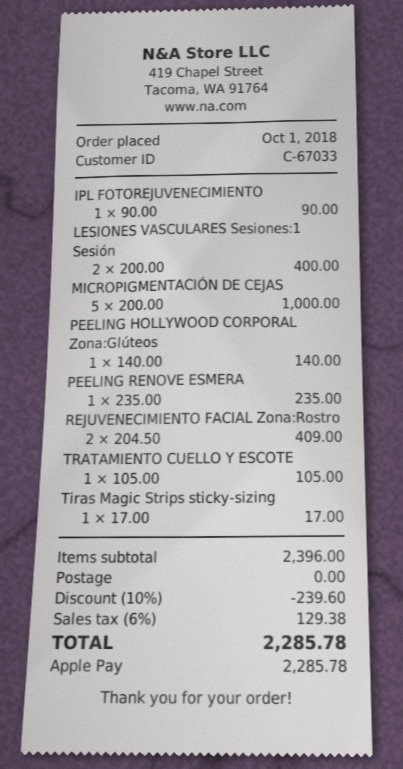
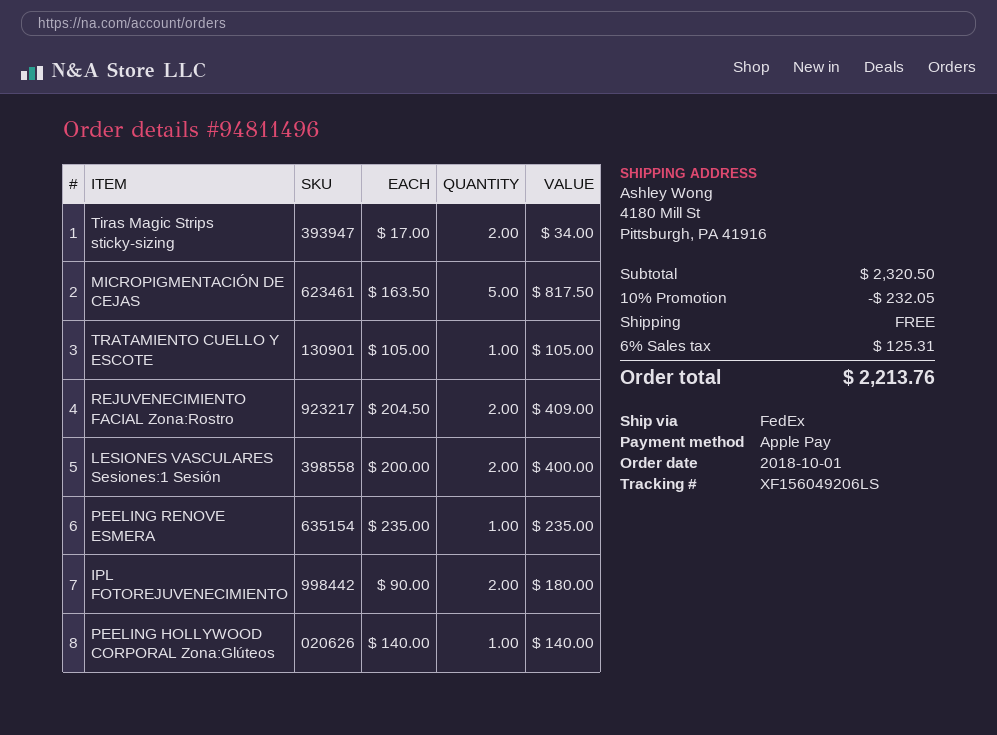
IPL FOTOREJUVENECIMIENTO: 1 x 90.00 = 90.00 -> 2 x 90.00 = 180.00
MICROPIGMENTACIÓN DE CEJAS: 5 x 200.00 = 1000.00 -> 5 x 163.50 = 817.50
Tiras Magic Strips sticky-sizing: 1 x 17.00 = 17.00 -> 2 x 17.00 = 34.00
subtotal: 2396.00 -> 2320.50
discount: 10% = 239.60 -> 10% = 232.05
tax: 6% = 129.38 -> 6% = 125.31
total: 2285.78 -> 2213.76

